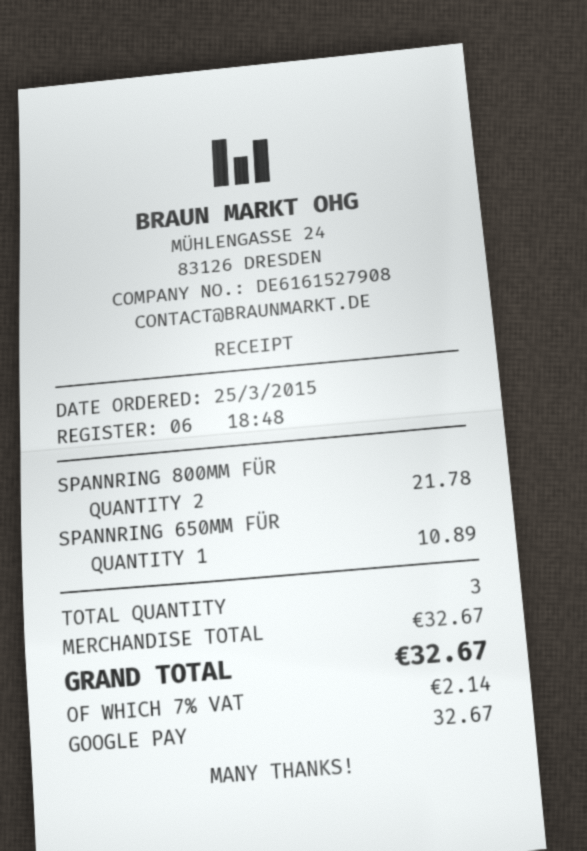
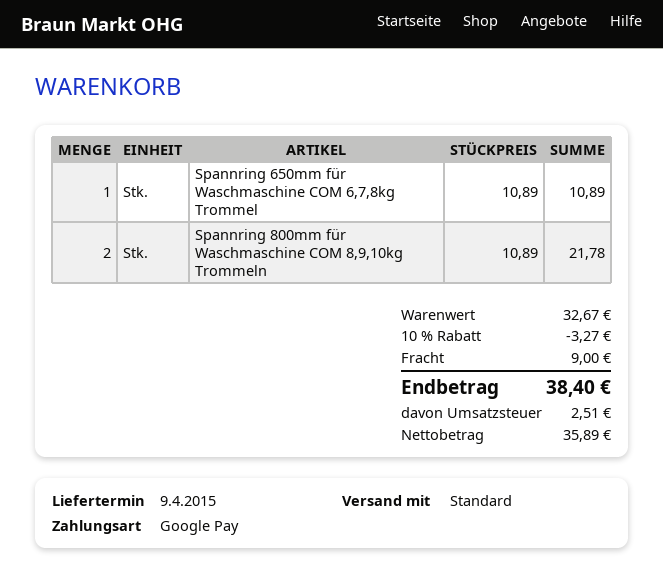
discount: none -> 10% = 3.27
shipping: none -> 9.00
tax: 2.14 -> 2.51
total: 32.67 -> 38.40

